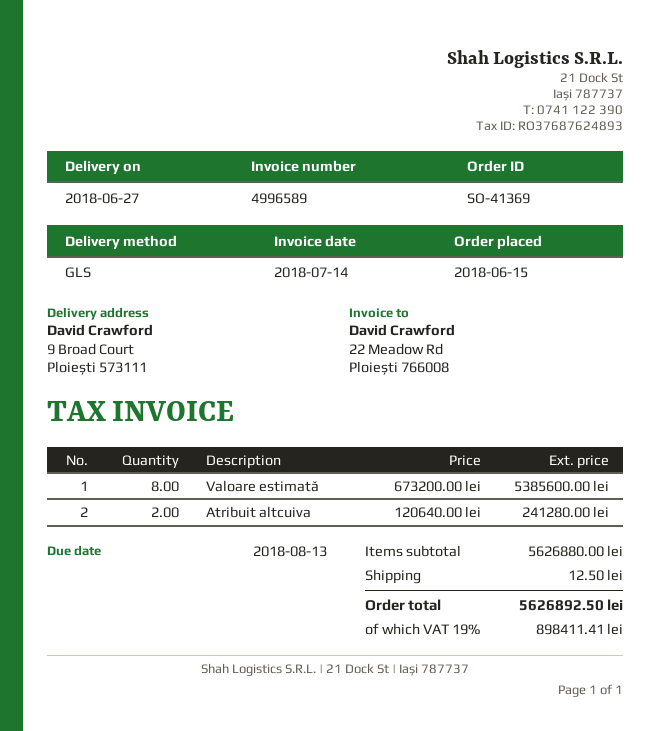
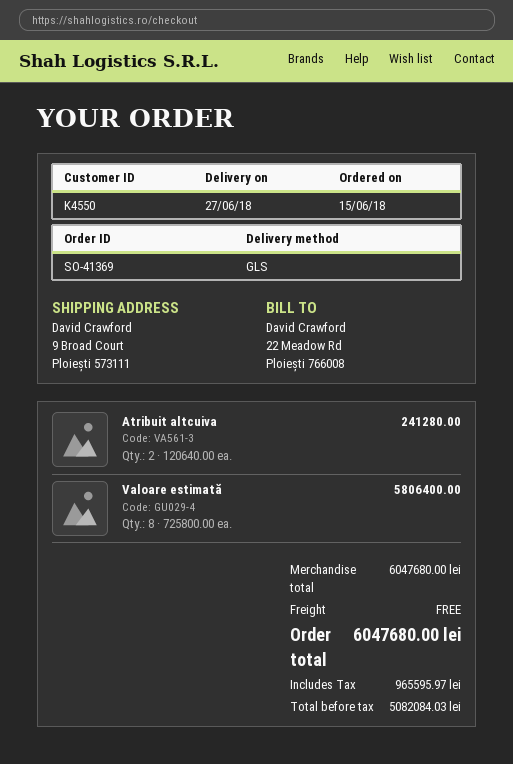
Valoare estimată: 8 x 673200.00 = 5385600.00 -> 8 x 725800.00 = 5806400.00
subtotal: 5626880.00 -> 6047680.00
shipping: 12.50 -> 0.00
tax: 898411.41 -> 965595.97
total: 5626892.50 -> 6047680.00

